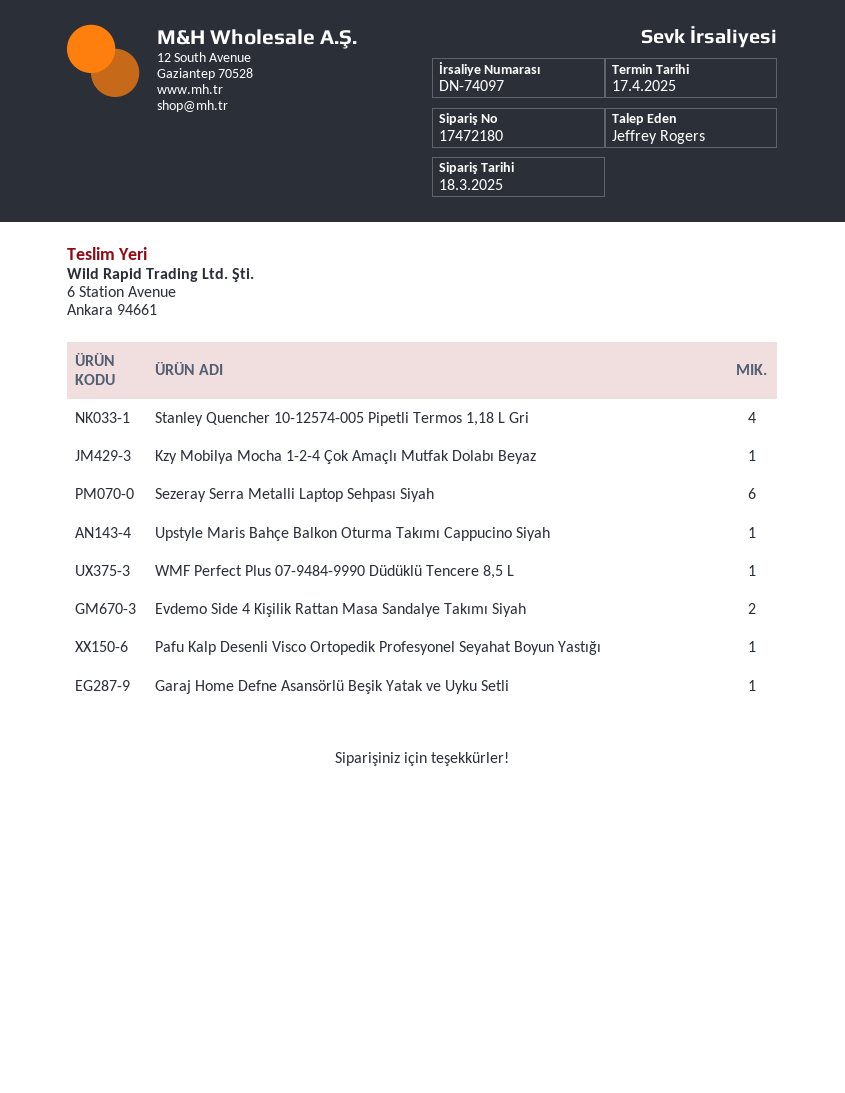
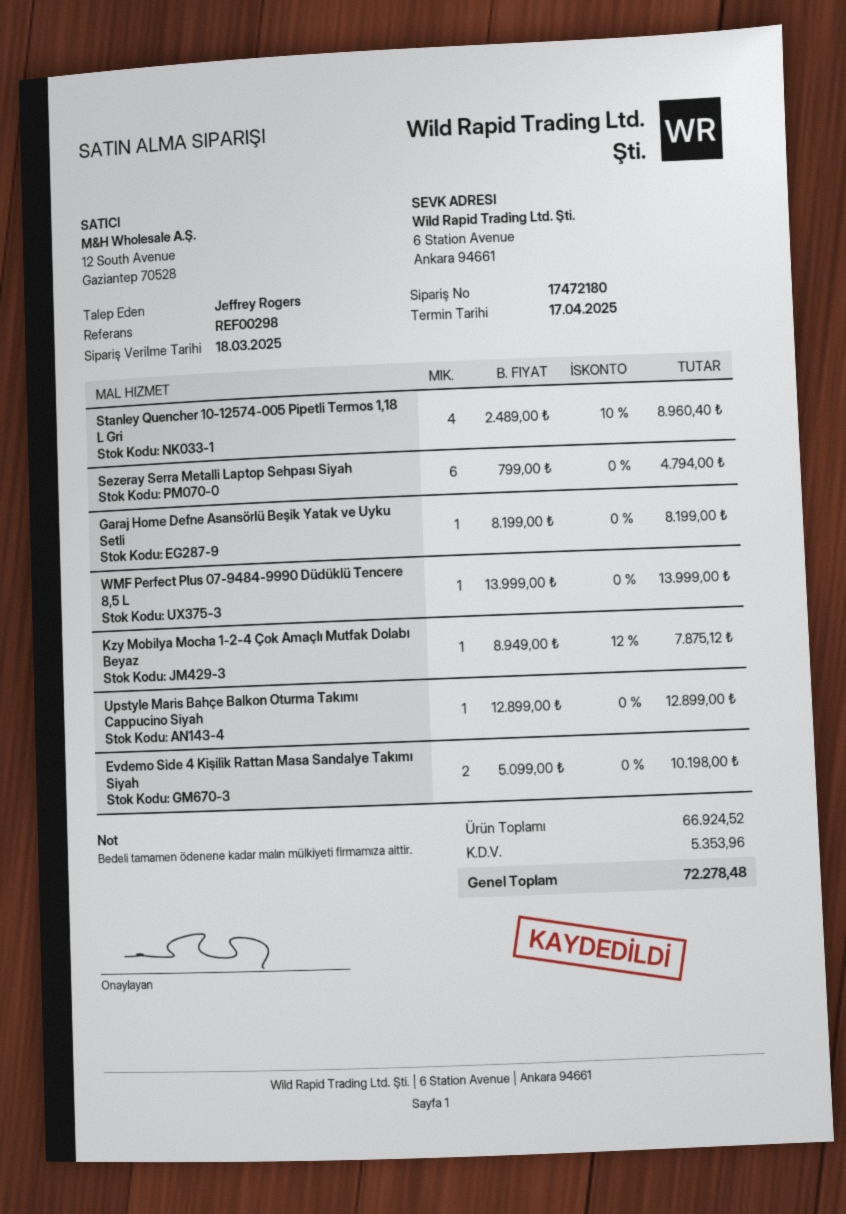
Pafu Kalp Desenli Visco Ortopedik Profesyonel Seyahat Boyun Yastığı: 1 -> none

